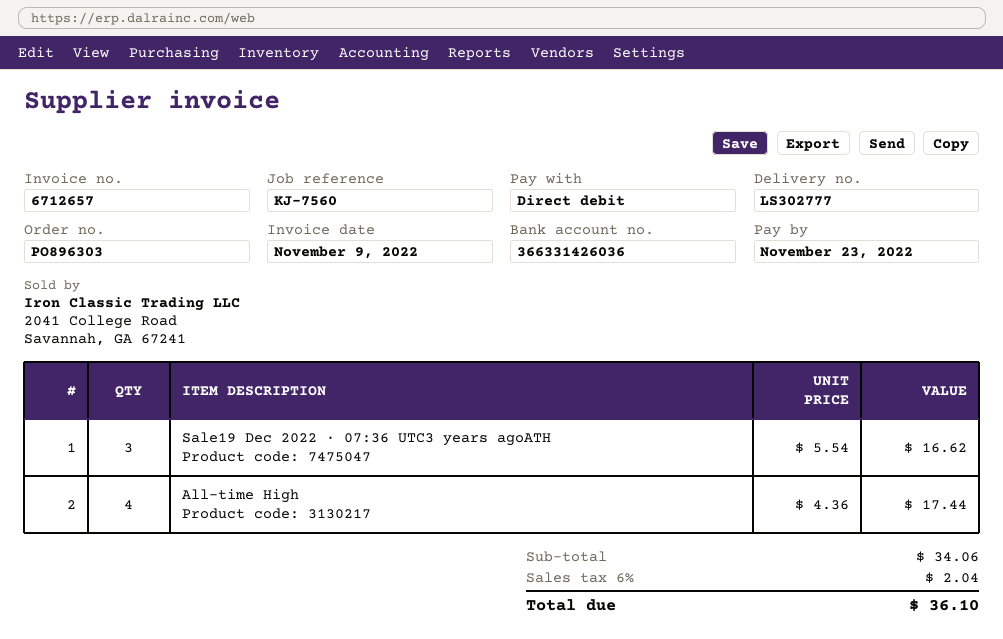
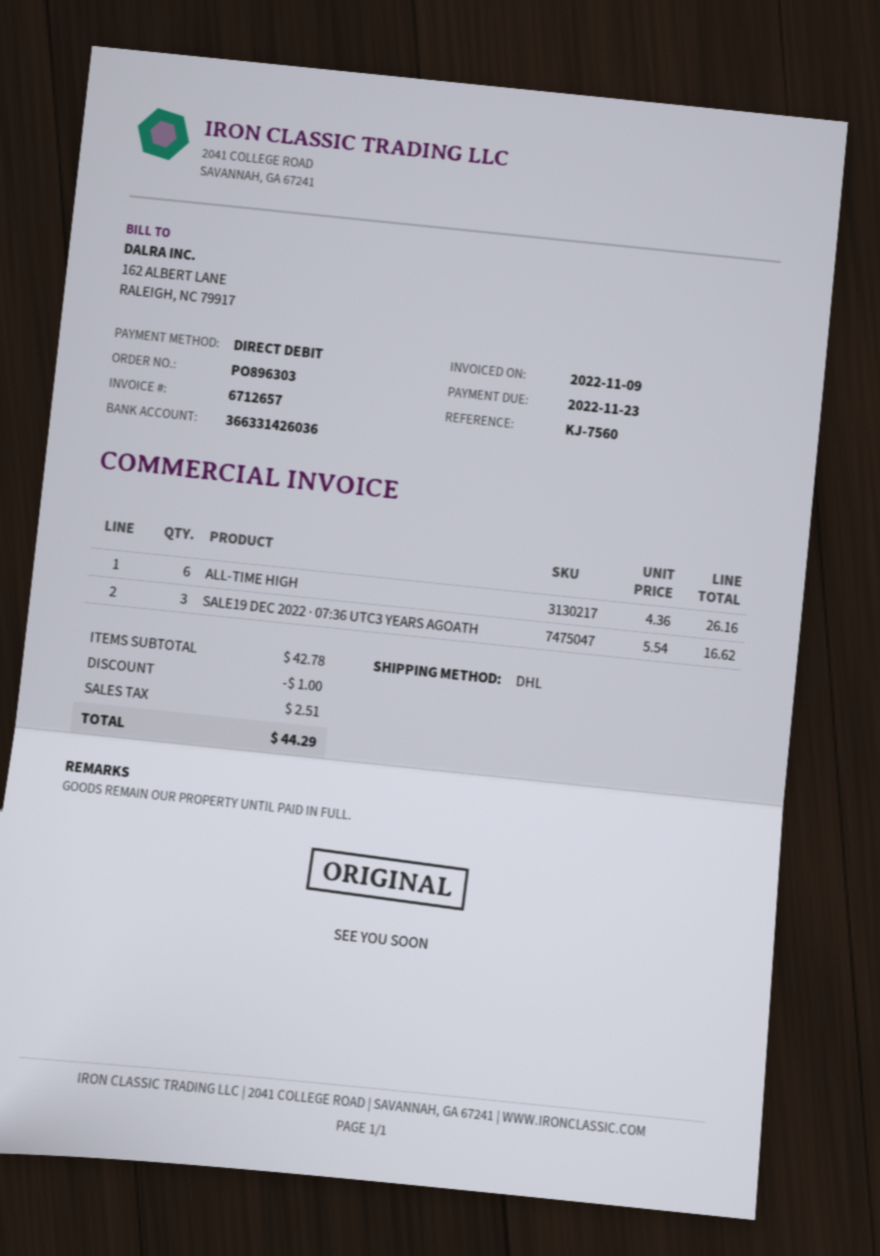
All-time High: 4 x 4.36 = 17.44 -> 6 x 4.36 = 26.16
subtotal: 34.06 -> 42.78
discount: none -> 1.00
tax: 2.04 -> 2.51
total: 36.10 -> 44.29

